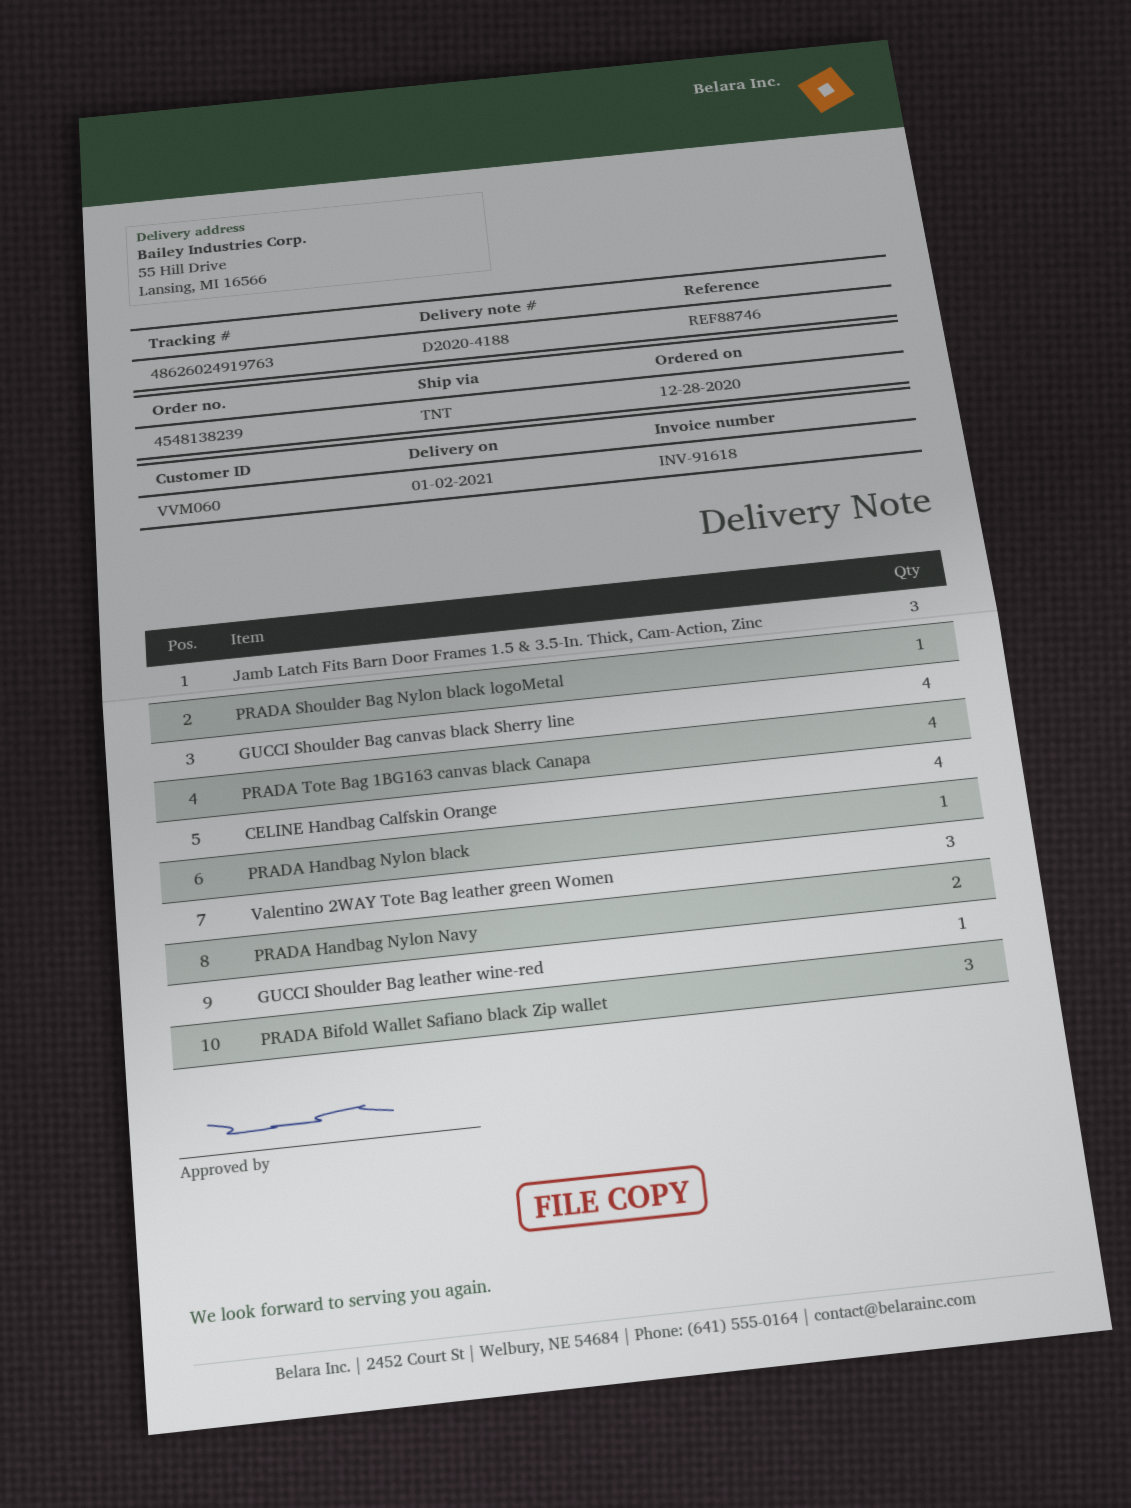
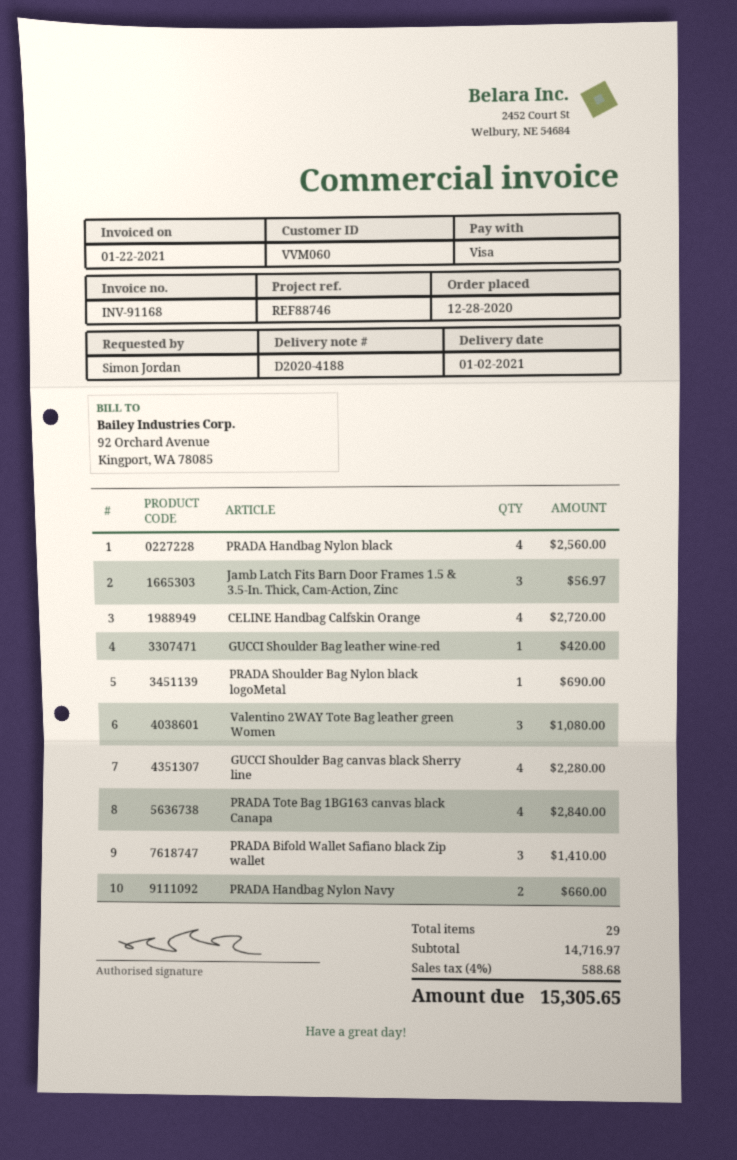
invoice number: INV-91618 -> INV-91168
PRADA Handbag Nylon black: 1 -> 4

